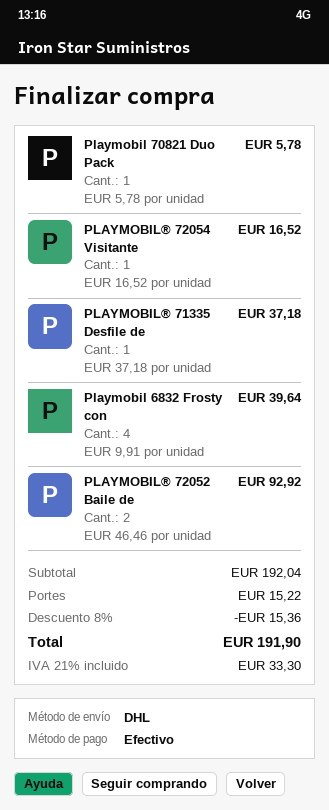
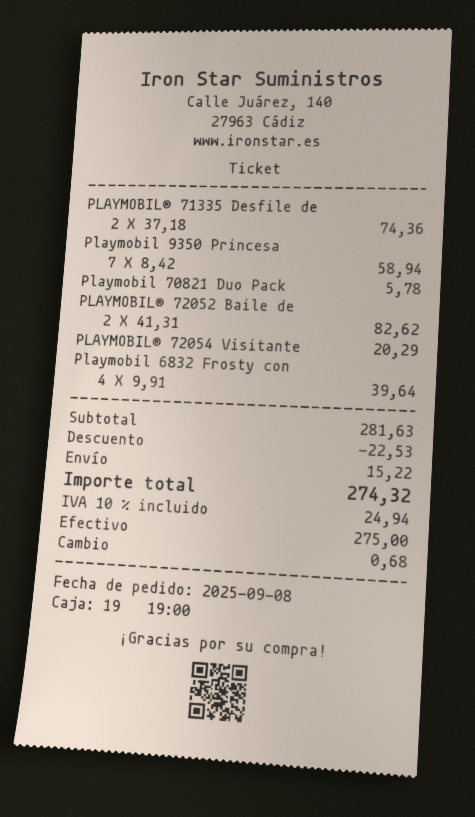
PLAYMOBIL® 72054 Visitante: 1 x 16.52 = 16.52 -> 1 x 20.29 = 20.29
PLAYMOBIL® 71335 Desfile de: 1 x 37.18 = 37.18 -> 2 x 37.18 = 74.36
PLAYMOBIL® 72052 Baile de: 2 x 46.46 = 92.92 -> 2 x 41.31 = 82.62
Playmobil 9350 Princesa: none -> 7 x 8.42 = 58.94
subtotal: 192.04 -> 281.63
discount: 15.36 -> 22.53
tax: 21% = 33.30 -> 10% = 24.94
total: 191.90 -> 274.32

